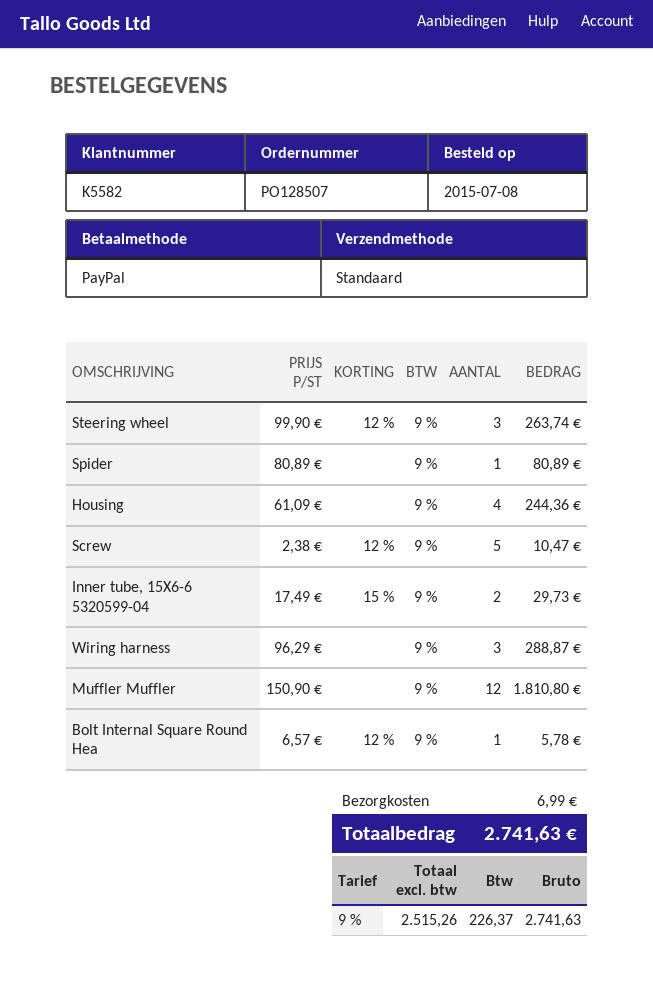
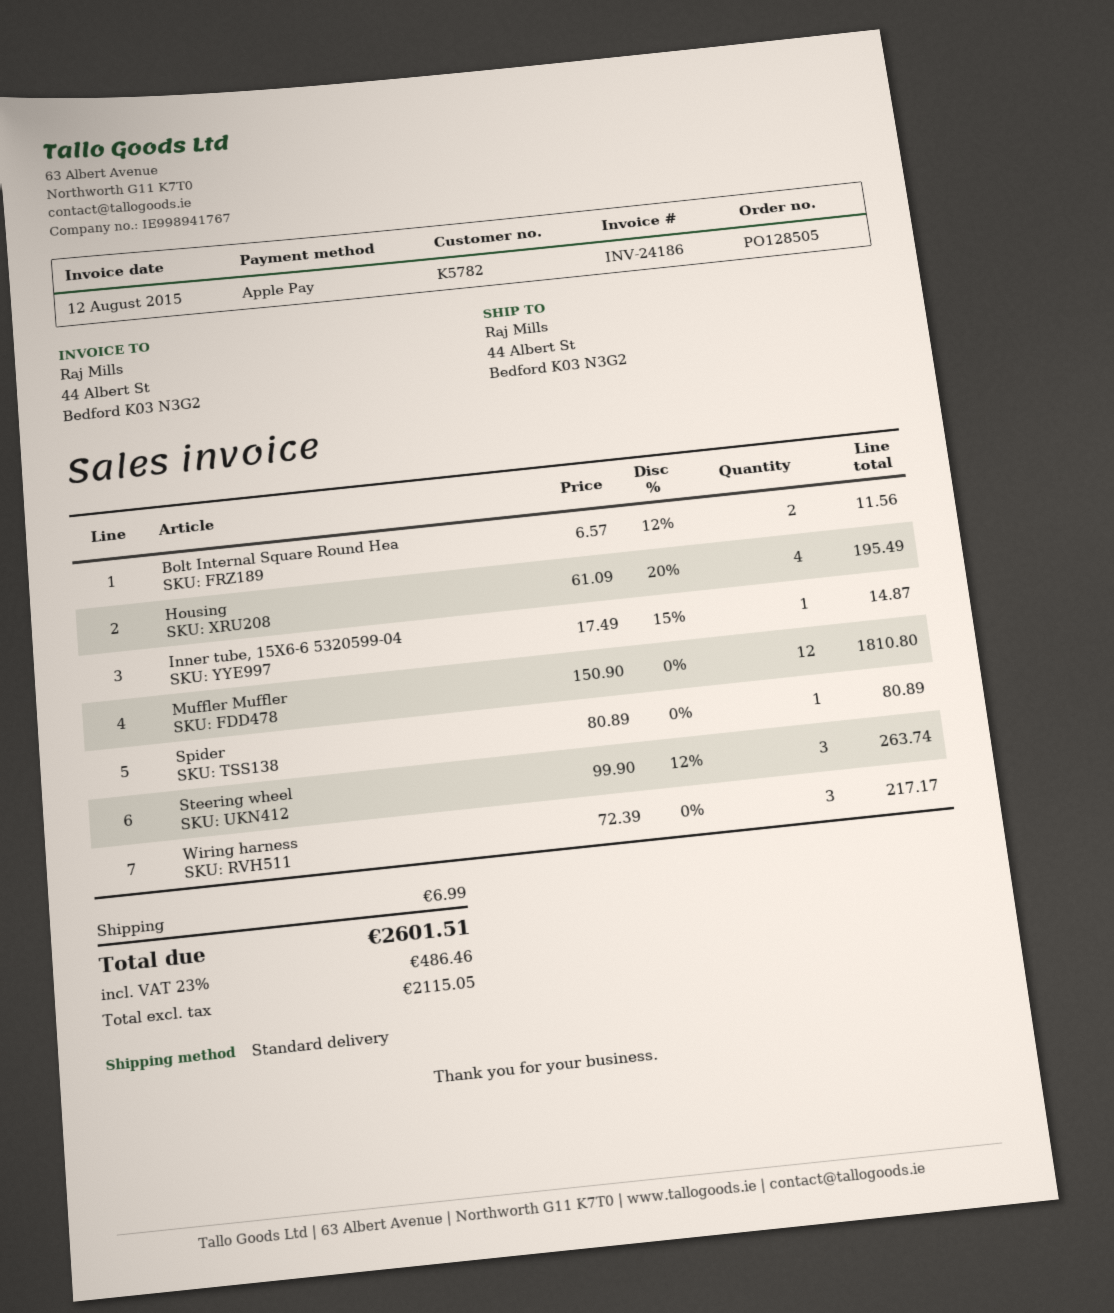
order number: PO128507 -> PO128505
customer number: K5582 -> K5782
payment method: PayPal -> Apple Pay
Housing: 4 x 61.09 = 244.36 -> 4 x 61.09 - 20% = 195.49
Screw: 5 x 2.38 - 12% = 10.47 -> none
Inner tube, 15X6-6 5320599-04: 2 x 17.49 - 15% = 29.73 -> 1 x 17.49 - 15% = 14.87
Wiring harness: 3 x 96.29 = 288.87 -> 3 x 72.39 = 217.17
Bolt Internal Square Round Hea: 1 x 6.57 - 12% = 5.78 -> 2 x 6.57 - 12% = 11.56
net: 2515.26 -> 2115.05
tax: 9% = 226.37 -> 23% = 486.46
total: 2741.63 -> 2601.51

